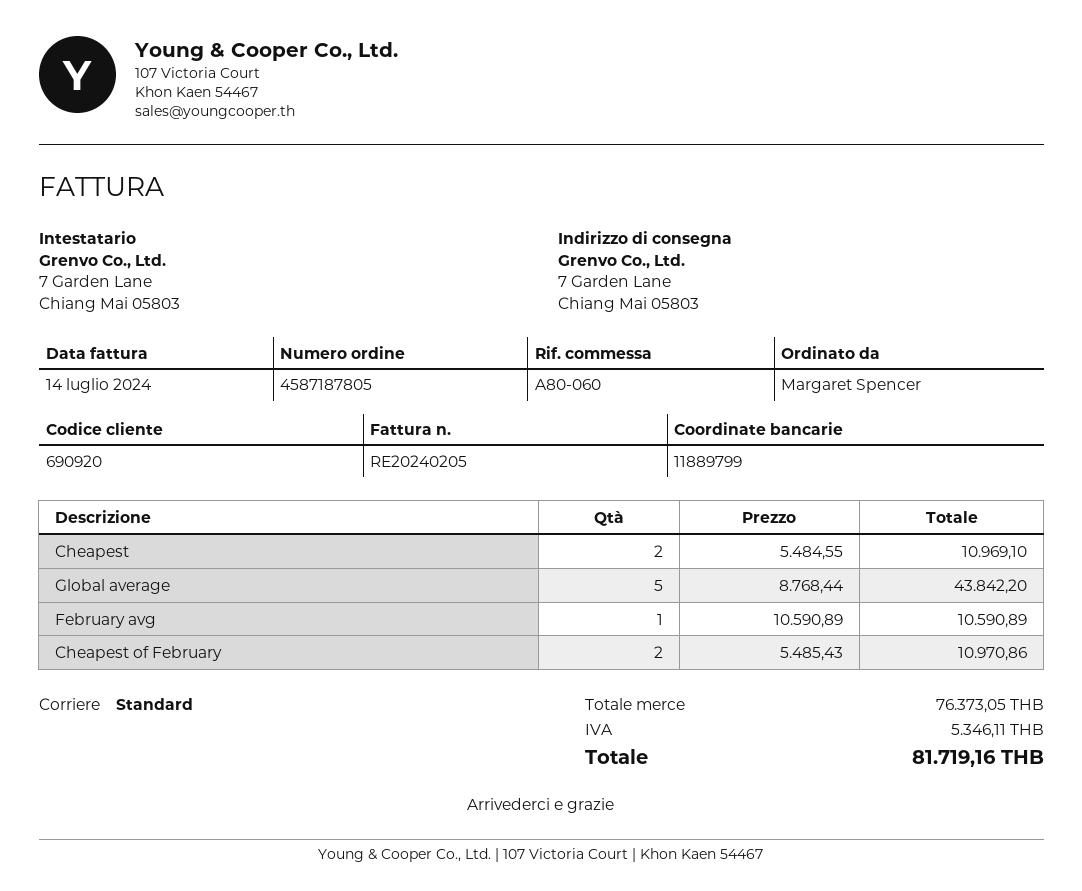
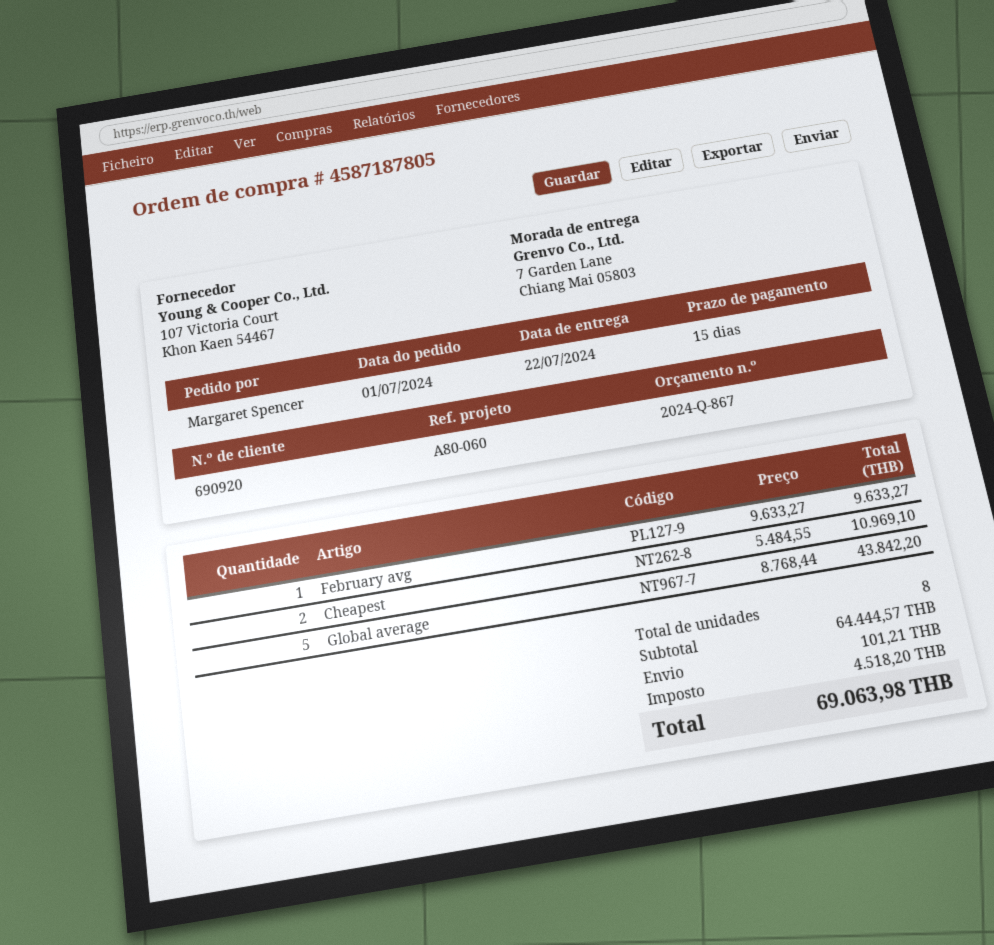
February avg: 1 x 10590.89 = 10590.89 -> 1 x 9633.27 = 9633.27
Cheapest of February: 2 x 5485.43 = 10970.86 -> none
subtotal: 76373.05 -> 64444.57
shipping: none -> 101.21
tax: 5346.11 -> 4518.20
total: 81719.16 -> 69063.98

